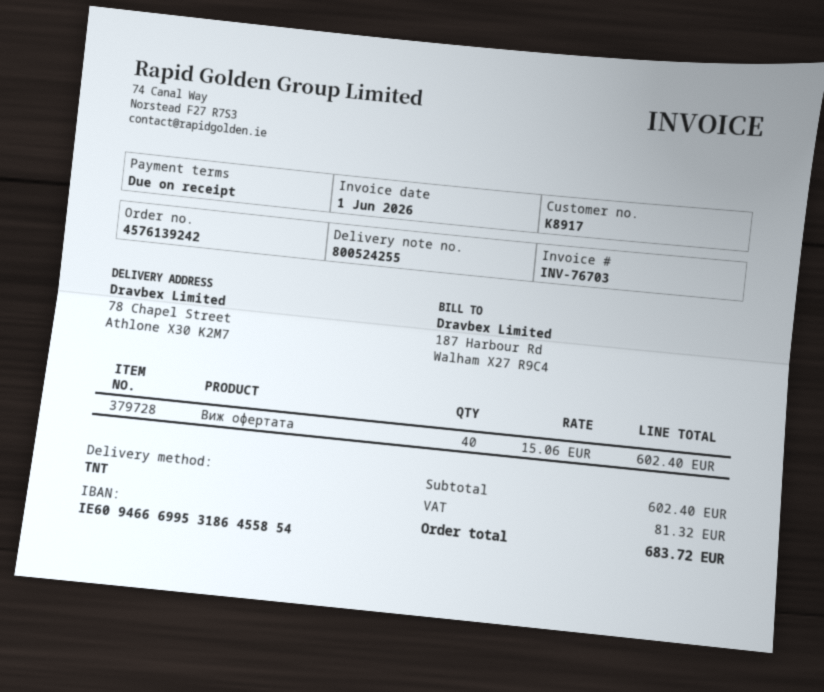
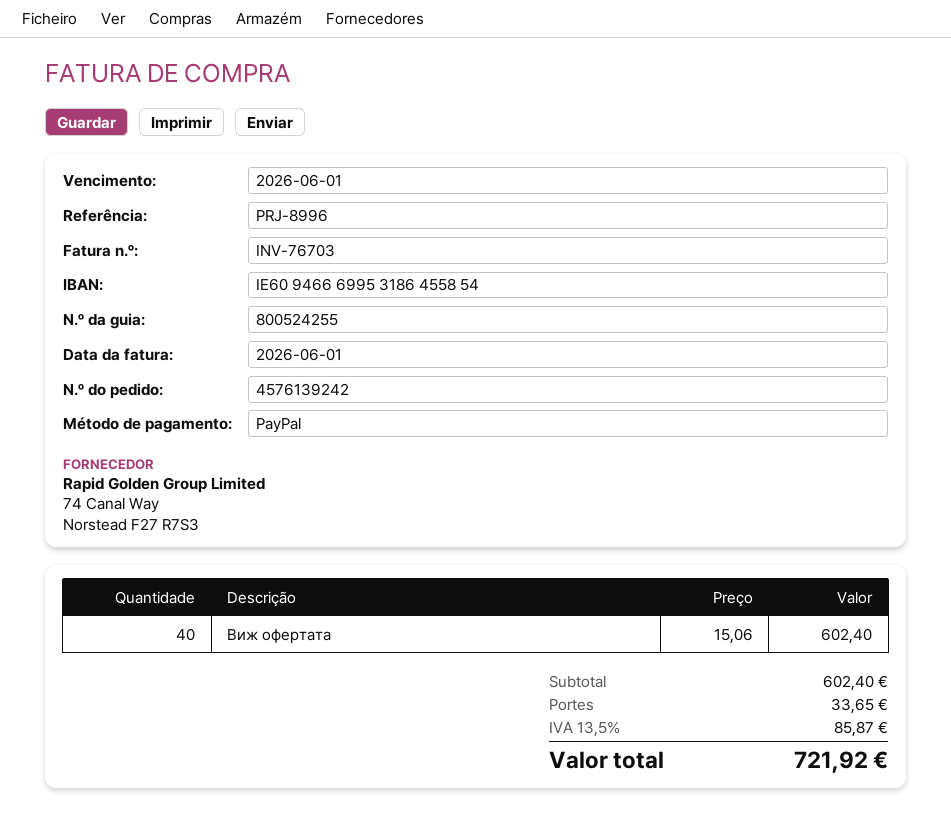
shipping: none -> 33.65
tax: 81.32 -> 85.87
total: 683.72 -> 721.92

